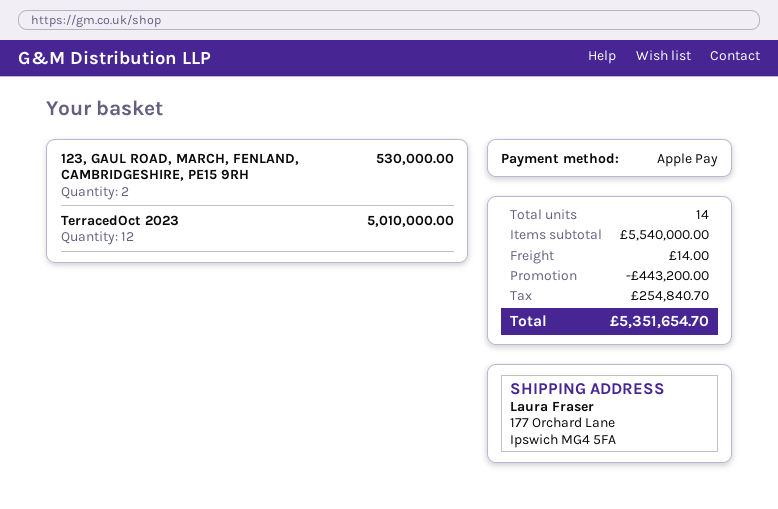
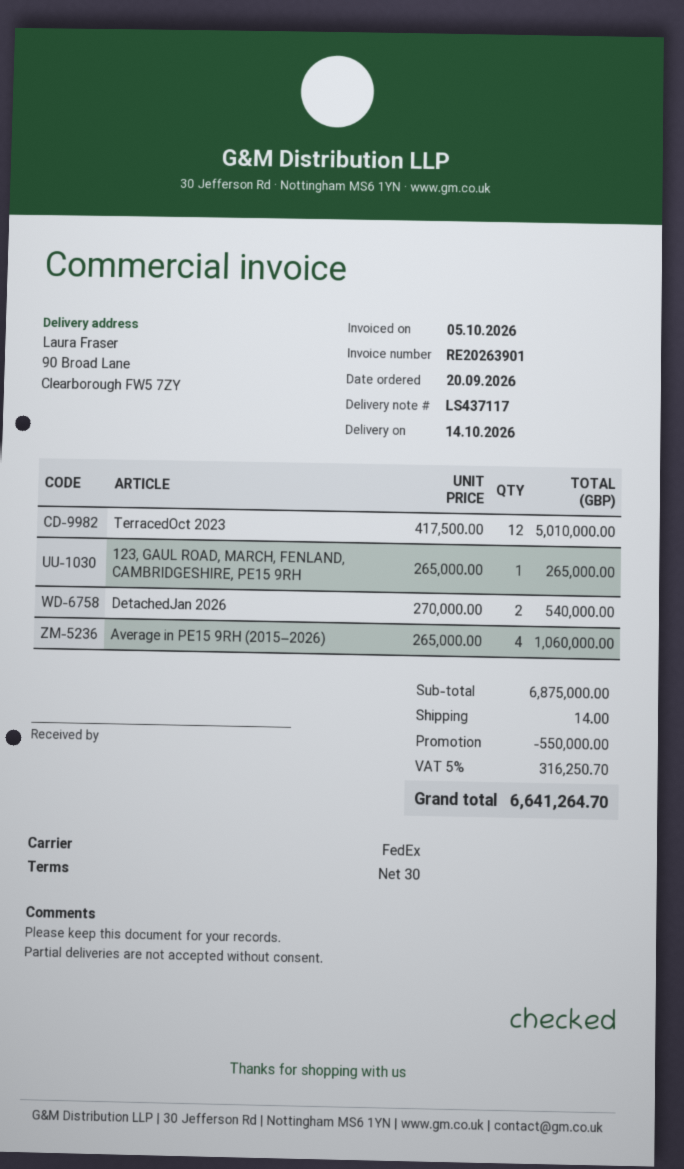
ship to: 177 Orchard Lane, Ipswich MG4 5FA -> 90 Broad Lane, Clearborough FW5 7ZY
123, GAUL ROAD, MARCH, FENLAND, CAMBRIDGESHIRE, PE15 9RH: 2 for 530000.00 -> 1 for 265000.00
DetachedJan 2026: none -> 2 for 540000.00
Average in PE15 9RH (2015–2026): none -> 4 for 1060000.00
subtotal: 5540000.00 -> 6875000.00
discount: 443200.00 -> 550000.00
tax: 254840.70 -> 316250.70
total: 5351654.70 -> 6641264.70

